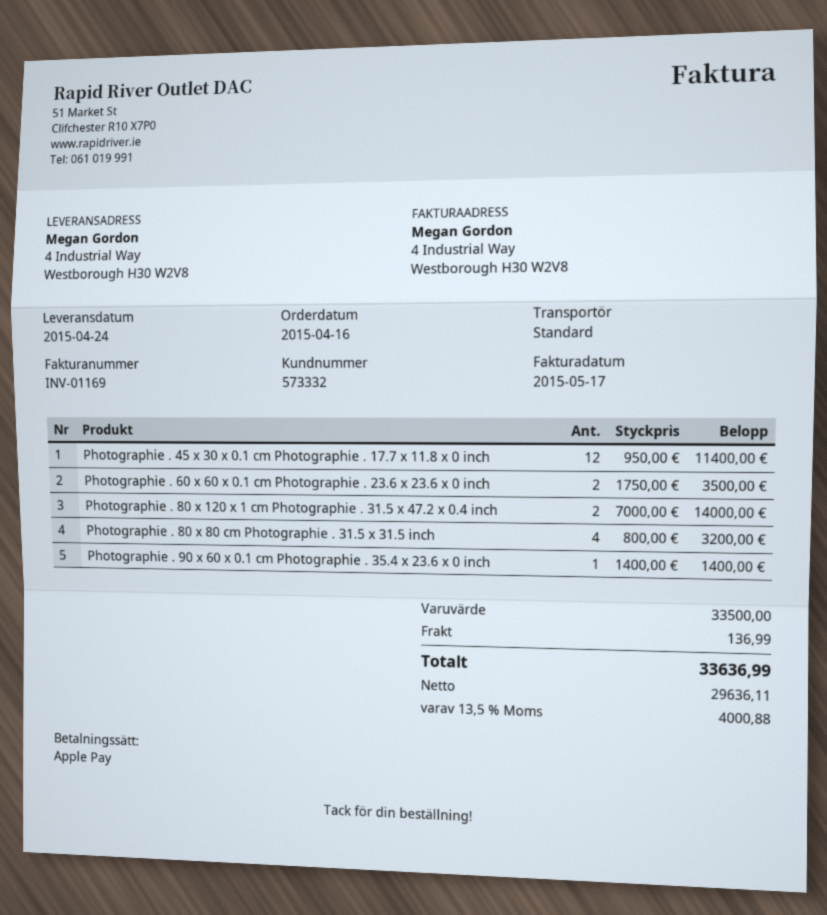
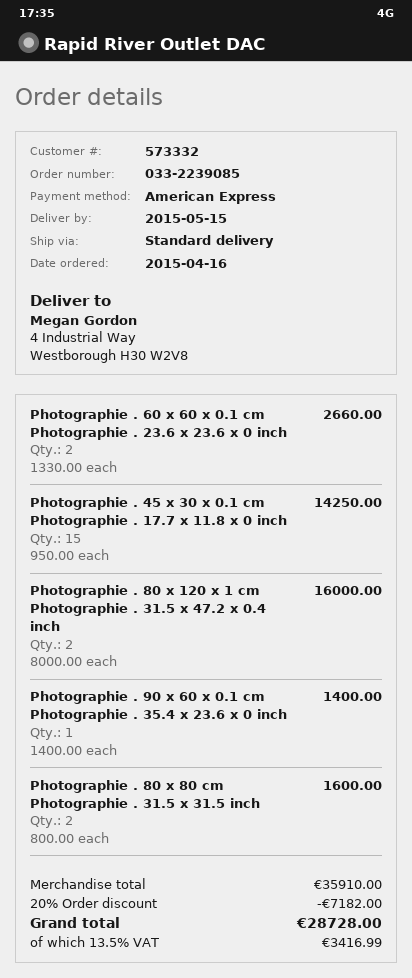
delivery date: 2015-04-24 -> 2015-05-15
payment method: Apple Pay -> American Express
Photographie . 45 x 30 x 0.1 cm Photographie . 17.7 x 11.8 x 0 inch: 12 x 950.00 = 11400.00 -> 15 x 950.00 = 14250.00
Photographie . 60 x 60 x 0.1 cm Photographie . 23.6 x 23.6 x 0 inch: 2 x 1750.00 = 3500.00 -> 2 x 1330.00 = 2660.00
Photographie . 80 x 120 x 1 cm Photographie . 31.5 x 47.2 x 0.4 inch: 2 x 7000.00 = 14000.00 -> 2 x 8000.00 = 16000.00
Photographie . 80 x 80 cm Photographie . 31.5 x 31.5 inch: 4 x 800.00 = 3200.00 -> 2 x 800.00 = 1600.00
subtotal: 33500.00 -> 35910.00
discount: none -> 20% = 7182.00
shipping: 136.99 -> none
tax: 13.5% = 4000.88 -> 13.5% = 3416.99
total: 33636.99 -> 28728.00

